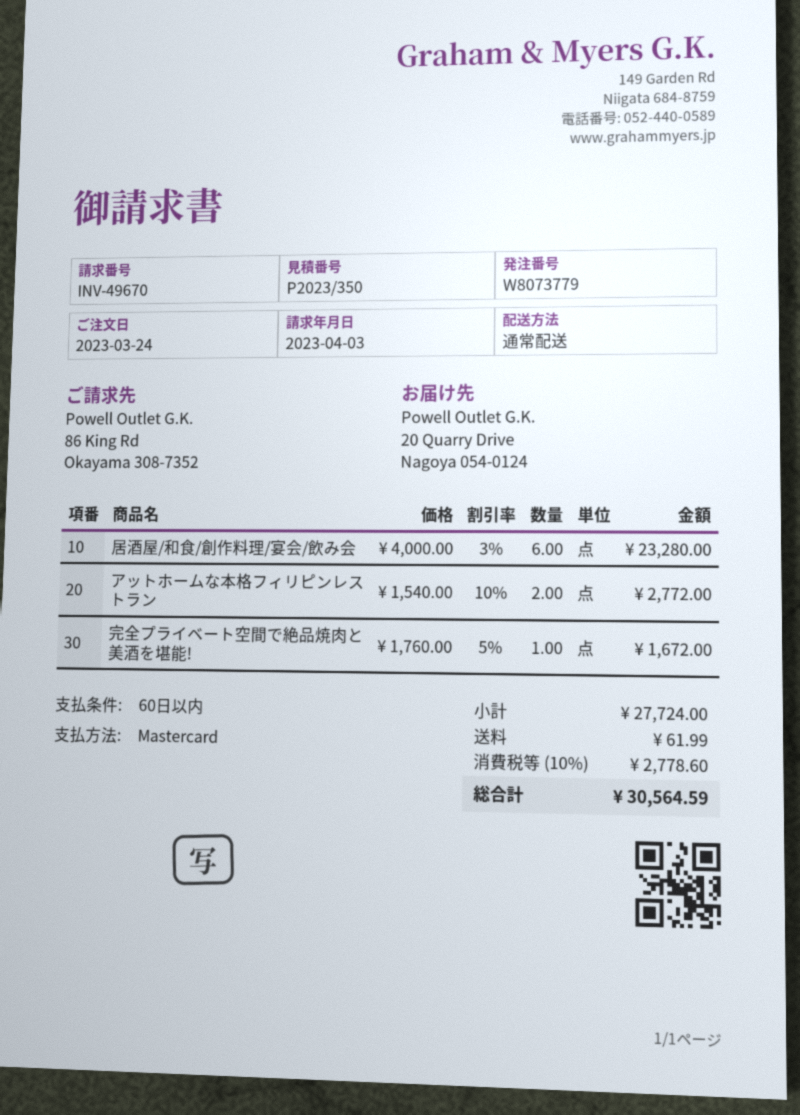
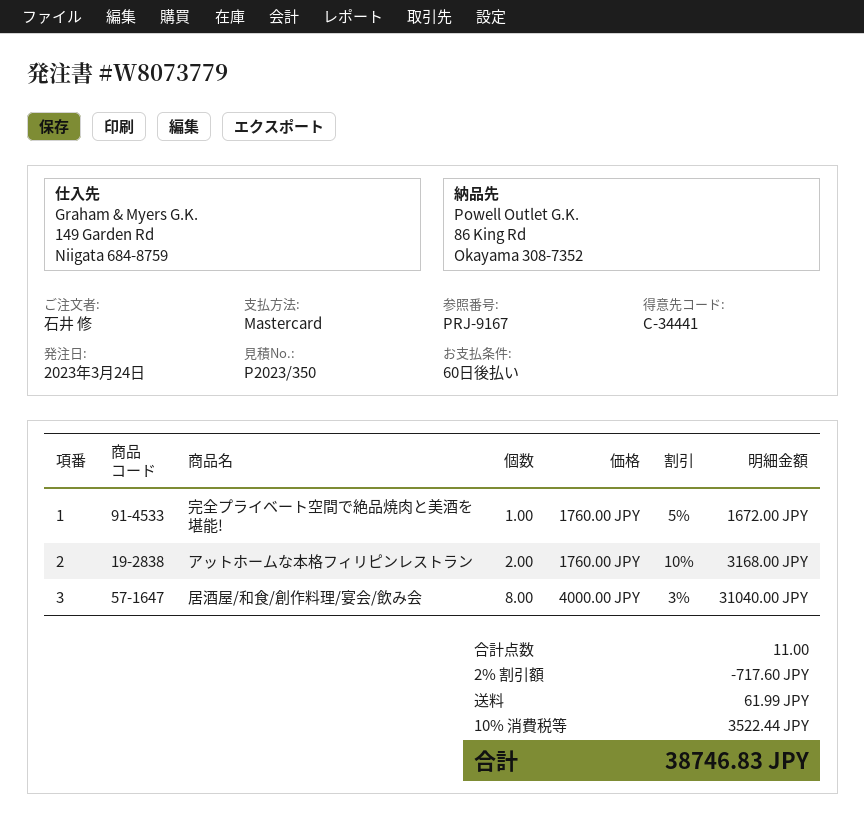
ship to: 20 Quarry Drive, Nagoya 054-0124 -> 86 King Rd, Okayama 308-7352
居酒屋/和食/創作料理/宴会/飲み会: 6 x 4000.00 - 3% = 23280.00 -> 8 x 4000.00 - 3% = 31040.00
アットホームな本格フィリピンレストラン: 2 x 1540.00 - 10% = 2772.00 -> 2 x 1760.00 - 10% = 3168.00
discount: none -> 2% = 717.60
tax: 10% = 2778.60 -> 10% = 3522.44
total: 30564.59 -> 38746.83

